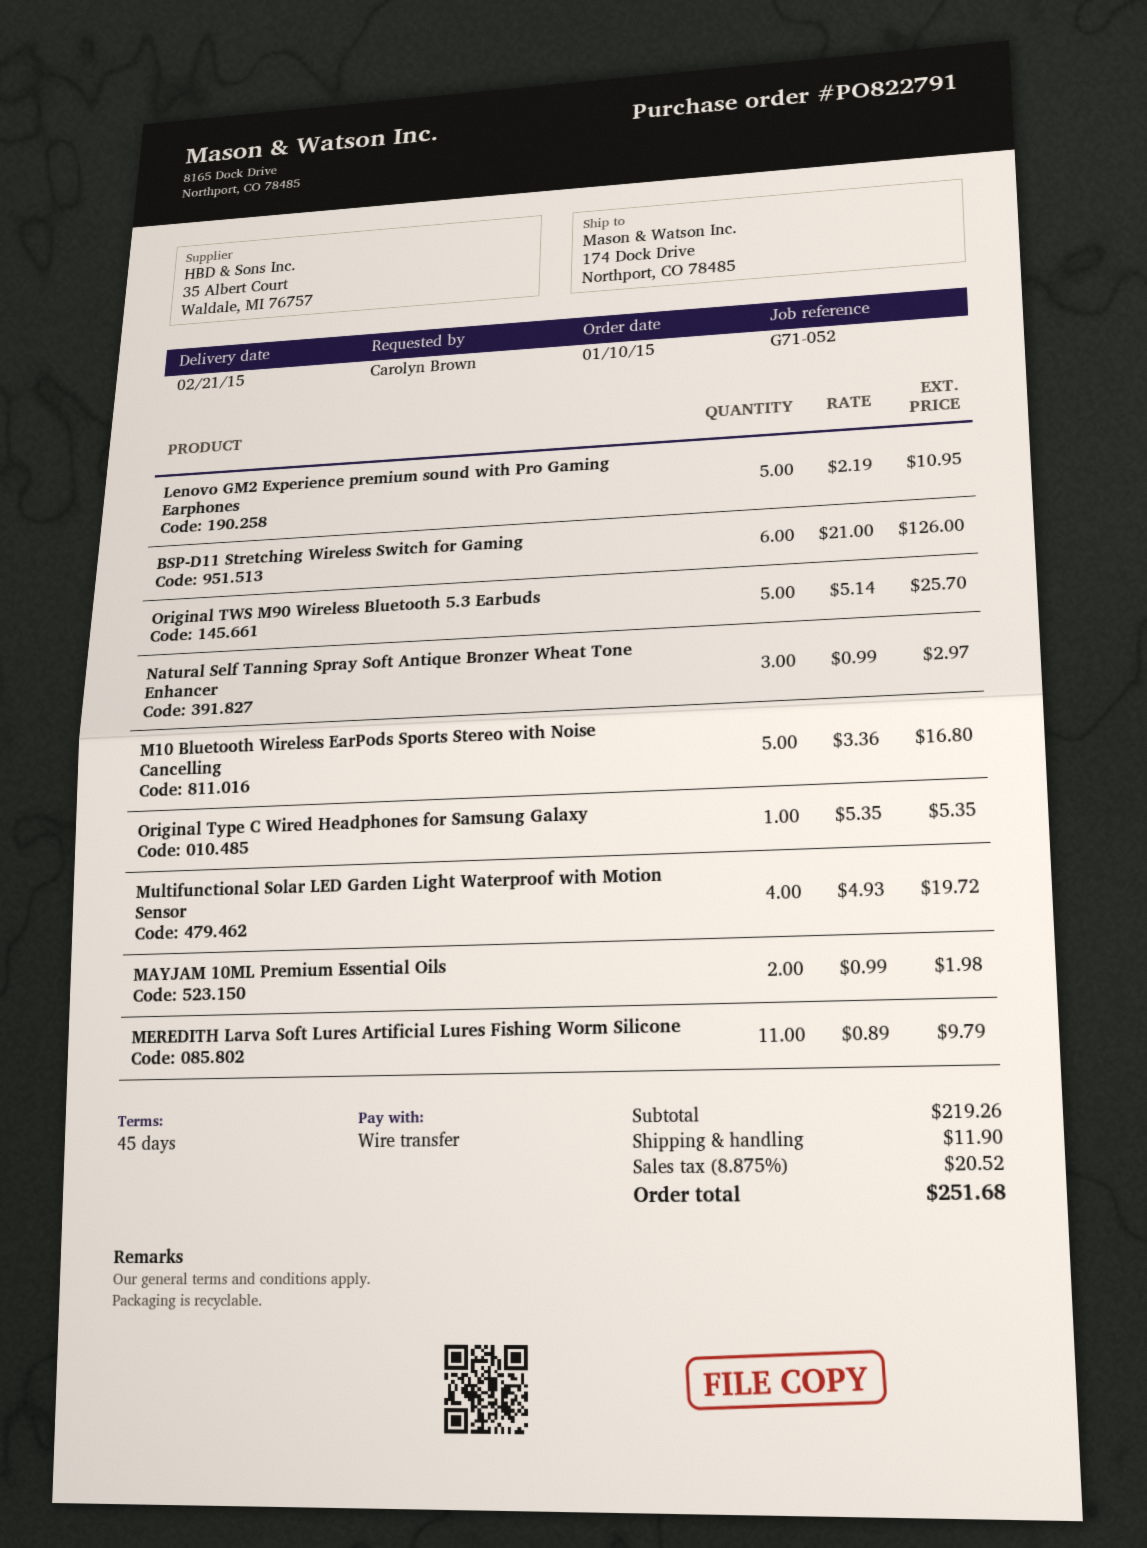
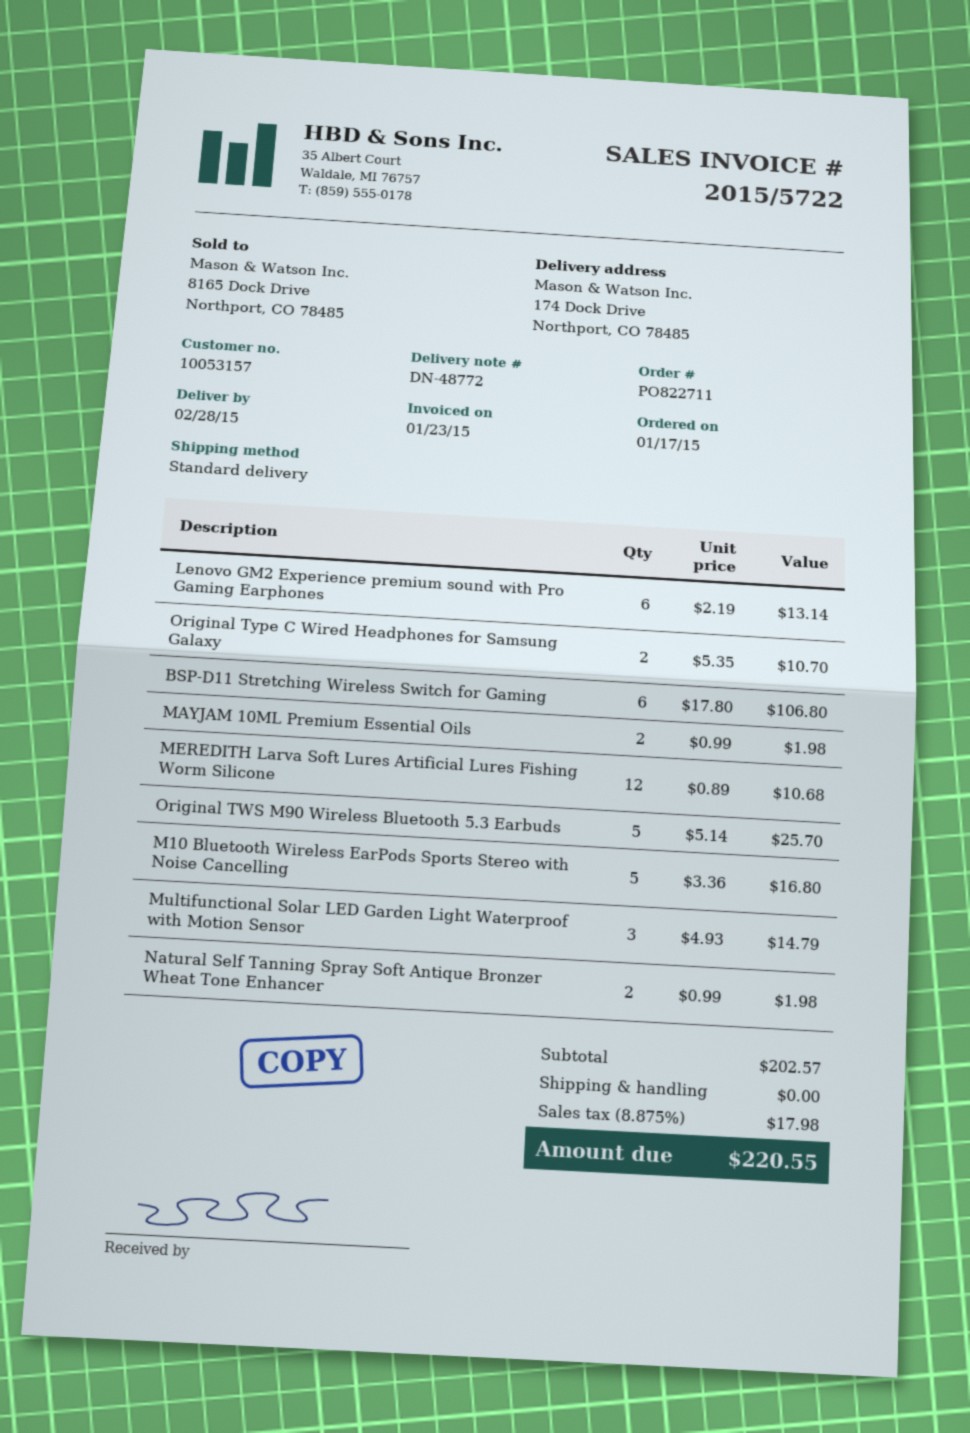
order number: PO822791 -> PO822711
order date: 2015-01-10 -> 2015-01-17
delivery date: 2015-02-21 -> 2015-02-28
Lenovo GM2 Experience premium sound with Pro Gaming Earphones: 5 x 2.19 = 10.95 -> 6 x 2.19 = 13.14
BSP-D11 Stretching Wireless Switch for Gaming: 6 x 21.00 = 126.00 -> 6 x 17.80 = 106.80
Natural Self Tanning Spray Soft Antique Bronzer Wheat Tone Enhancer: 3 x 0.99 = 2.97 -> 2 x 0.99 = 1.98
Original Type C Wired Headphones for Samsung Galaxy: 1 x 5.35 = 5.35 -> 2 x 5.35 = 10.70
Multifunctional Solar LED Garden Light Waterproof with Motion Sensor: 4 x 4.93 = 19.72 -> 3 x 4.93 = 14.79
MEREDITH Larva Soft Lures Artificial Lures Fishing Worm Silicone: 11 x 0.89 = 9.79 -> 12 x 0.89 = 10.68
subtotal: 219.26 -> 202.57
shipping: 11.90 -> 0.00
tax: 8.875% = 20.52 -> 8.875% = 17.98
total: 251.68 -> 220.55

